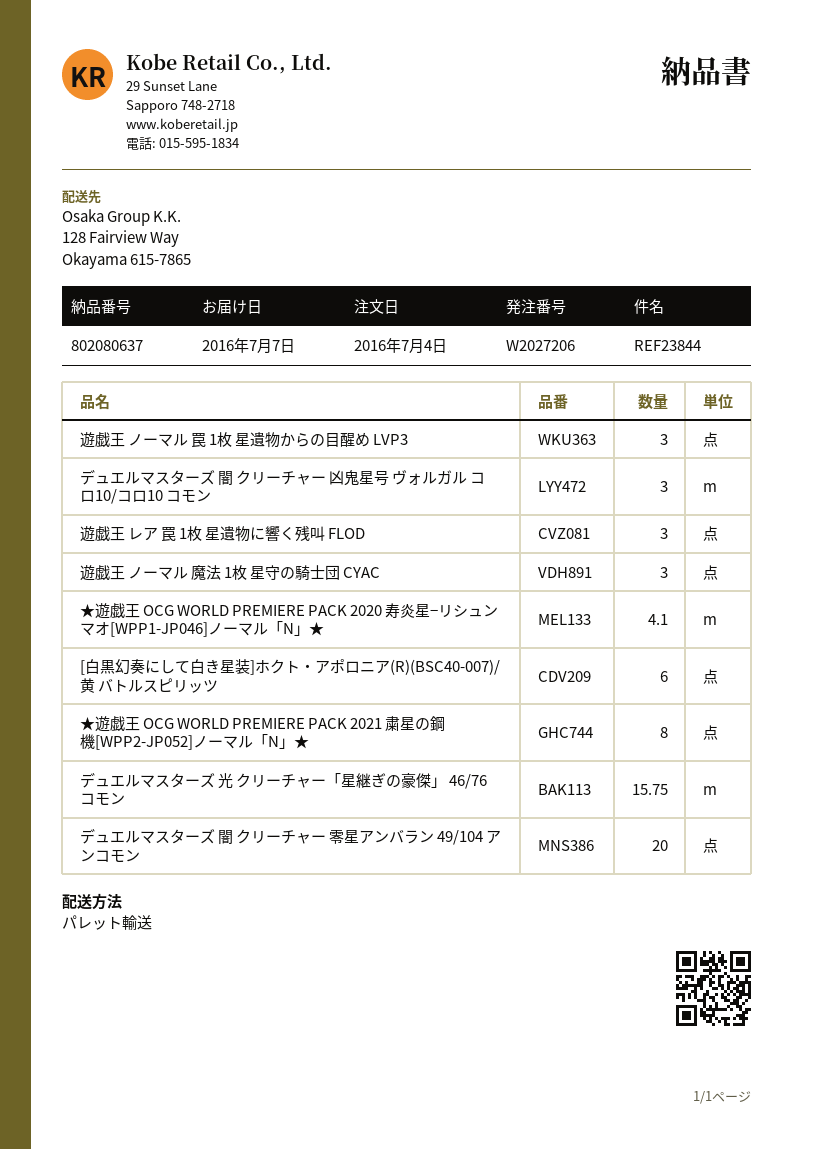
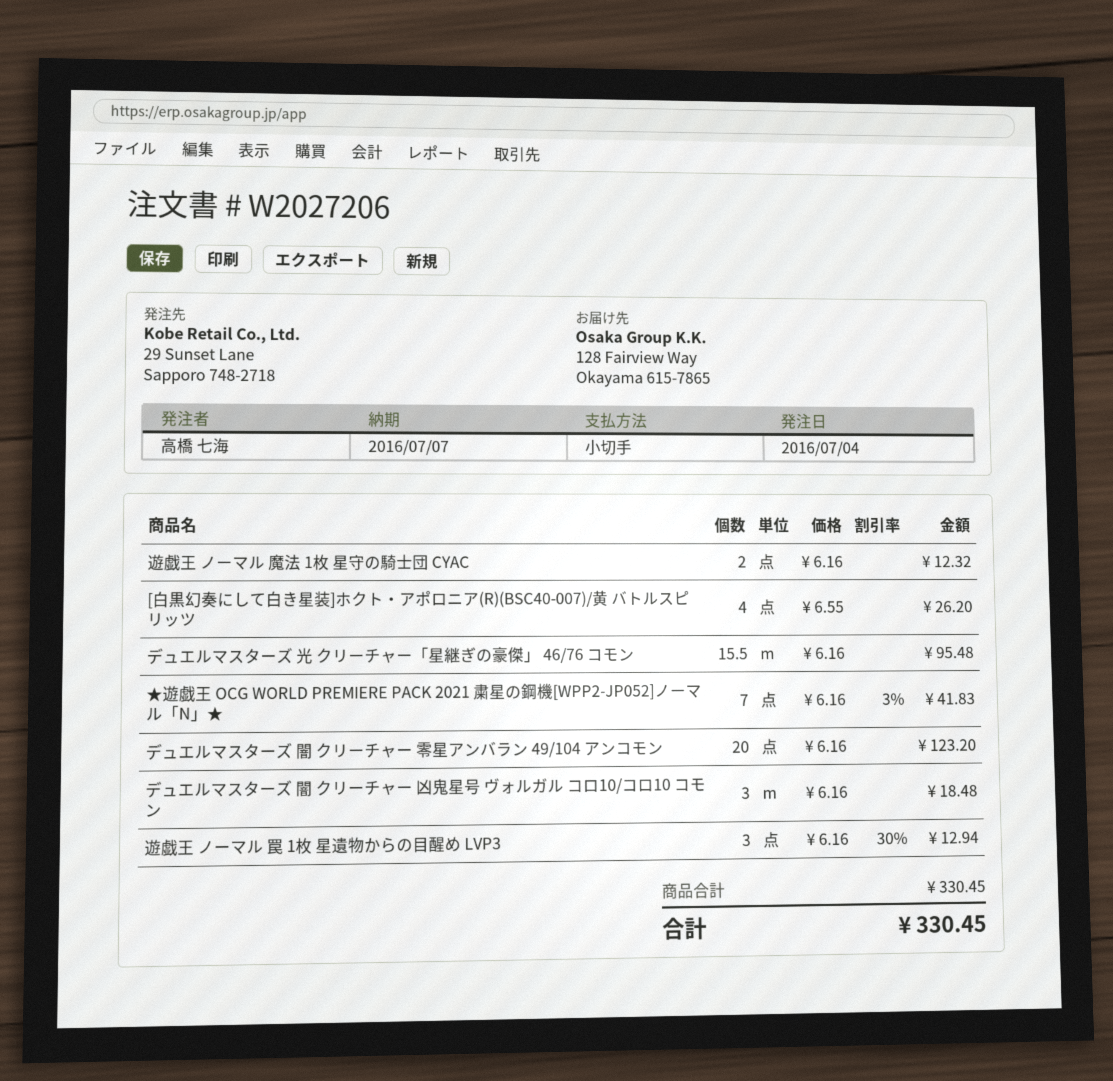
遊戯王 レア 罠 1枚 星遺物に響く残叫 FLOD: 3 -> none
遊戯王 ノーマル 魔法 1枚 星守の騎士団 CYAC: 3 -> 2
★遊戯王 OCG WORLD PREMIERE PACK 2020 寿炎星−リシュンマオ[WPP1-JP046]ノーマル「N」★: 4.1 -> none
[白黒幻奏にして白き星装]ホクト・アポロニア(R)(BSC40-007)/黄 バトルスピリッツ: 6 -> 4
★遊戯王 OCG WORLD PREMIERE PACK 2021 粛星の鋼機[WPP2-JP052]ノーマル「N」★: 8 -> 7
デュエルマスターズ 光 クリーチャー「星継ぎの豪傑」 46/76 コモン: 15.75 -> 15.5

